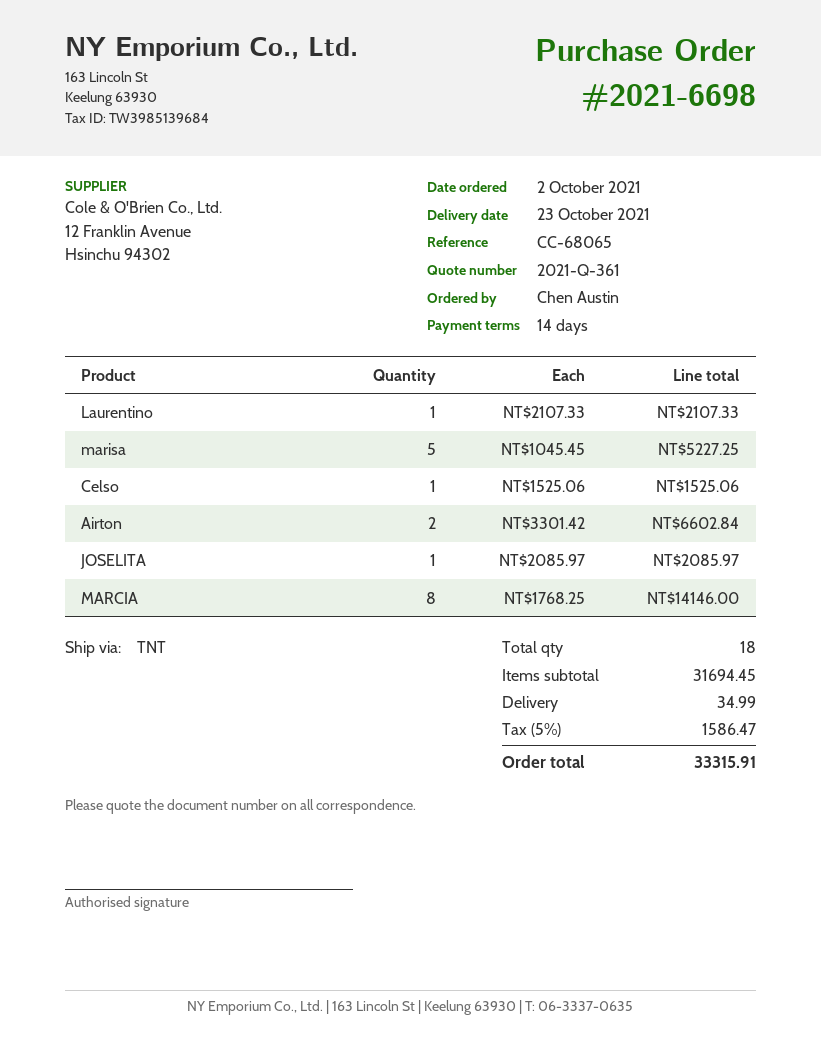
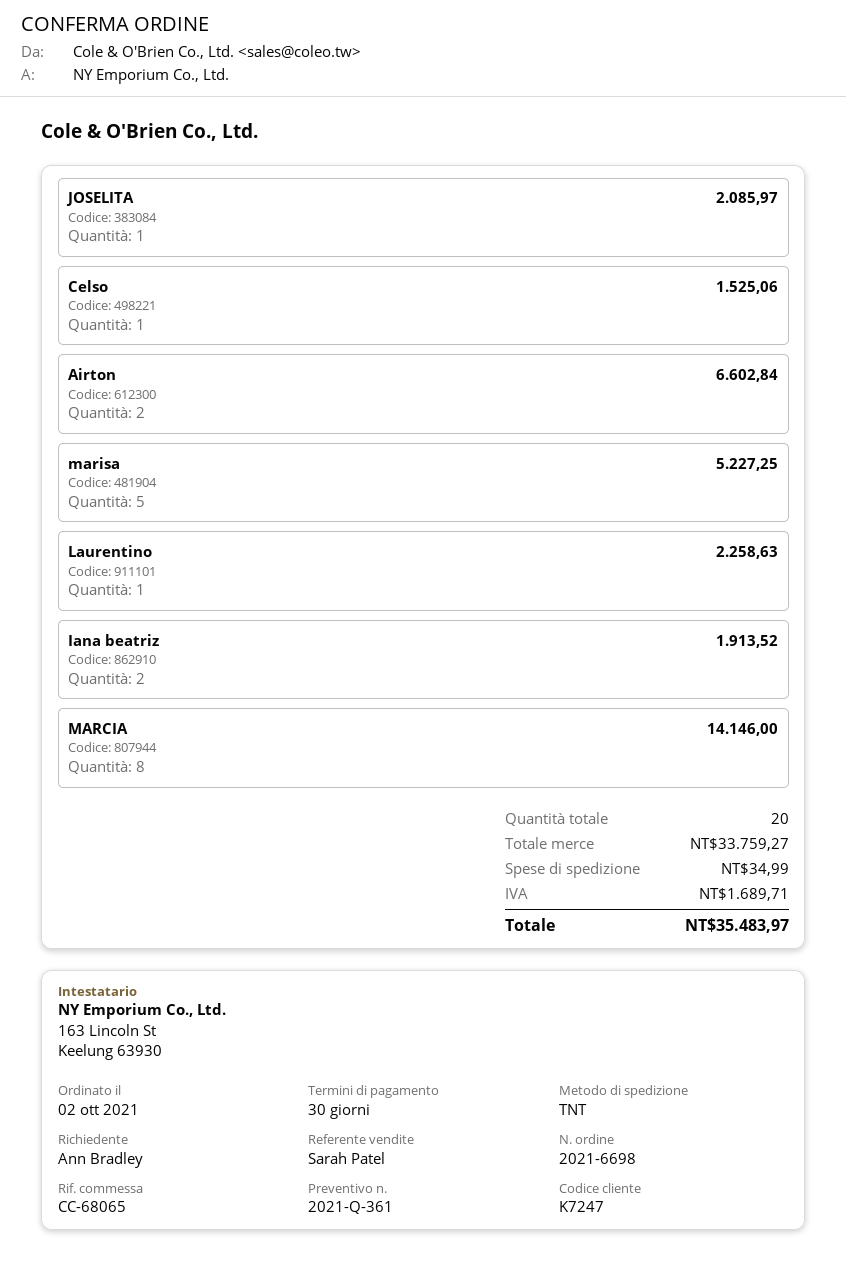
payment terms: 14 days -> 30 days
ordered by: Chen Austin -> Ann Bradley
Laurentino: 1 for 2107.33 -> 1 for 2258.63
Iana beatriz: none -> 2 for 1913.52
total quantity: 18 -> 20
subtotal: 31694.45 -> 33759.27
tax: 1586.47 -> 1689.71
total: 33315.91 -> 35483.97

